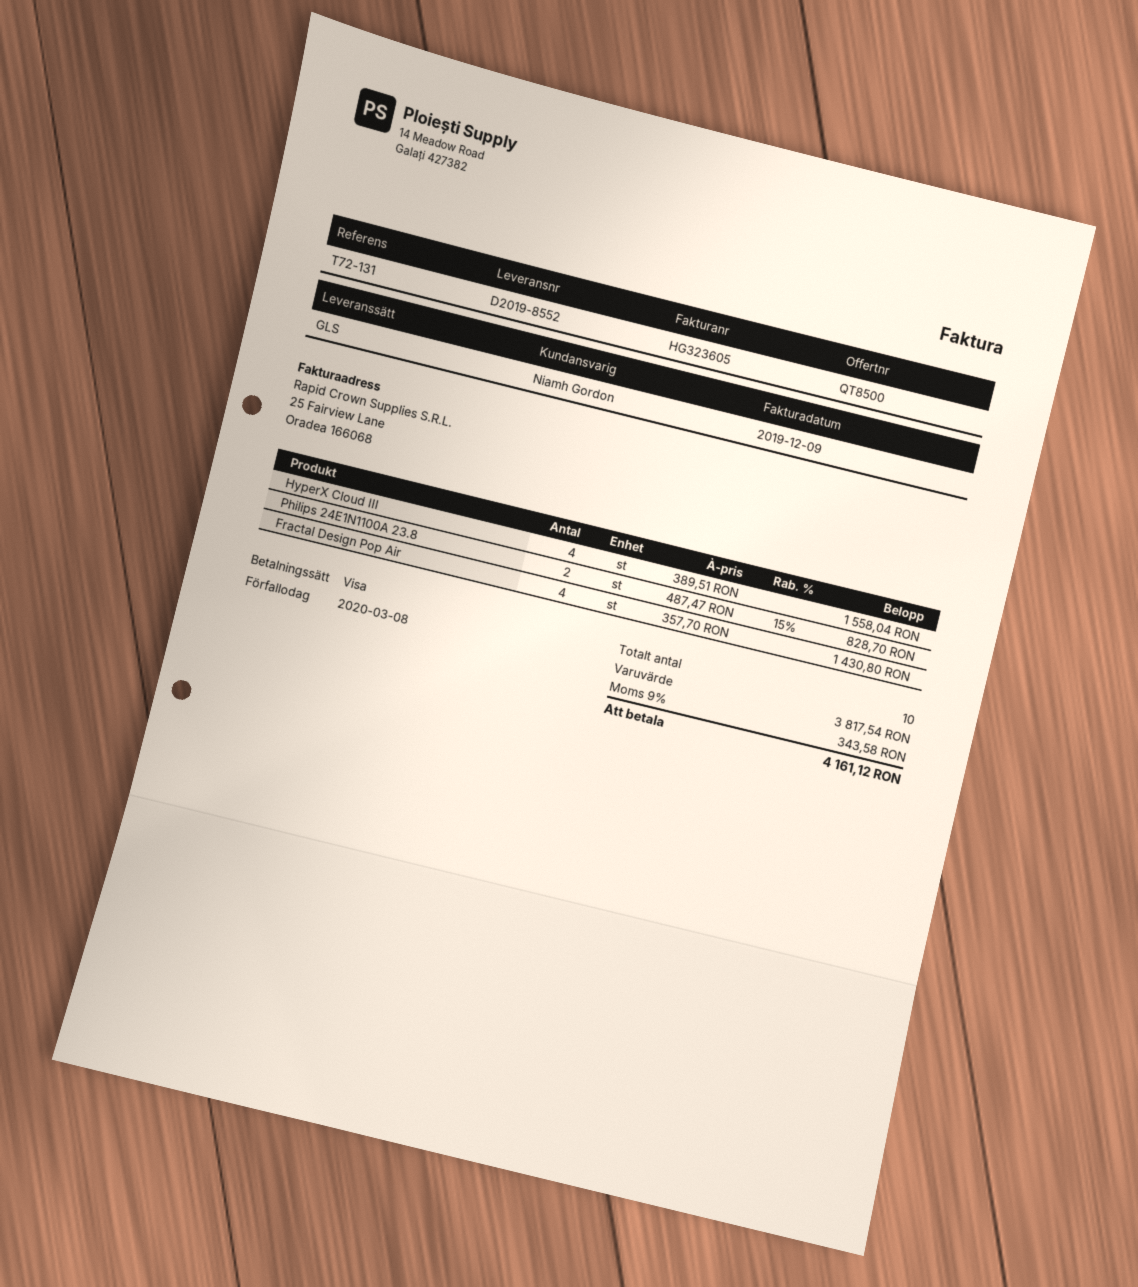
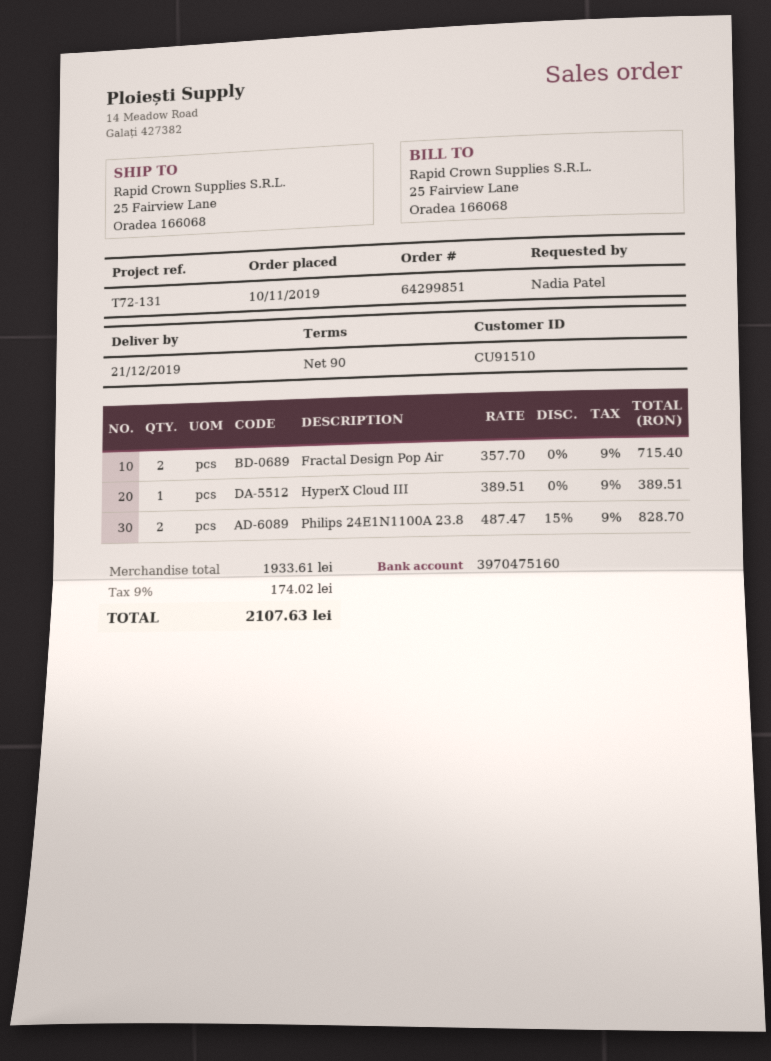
HyperX Cloud III: 4 x 389.51 = 1558.04 -> 1 x 389.51 = 389.51
Fractal Design Pop Air: 4 x 357.70 = 1430.80 -> 2 x 357.70 = 715.40
subtotal: 3817.54 -> 1933.61
tax: 9% = 343.58 -> 9% = 174.02
total: 4161.12 -> 2107.63

